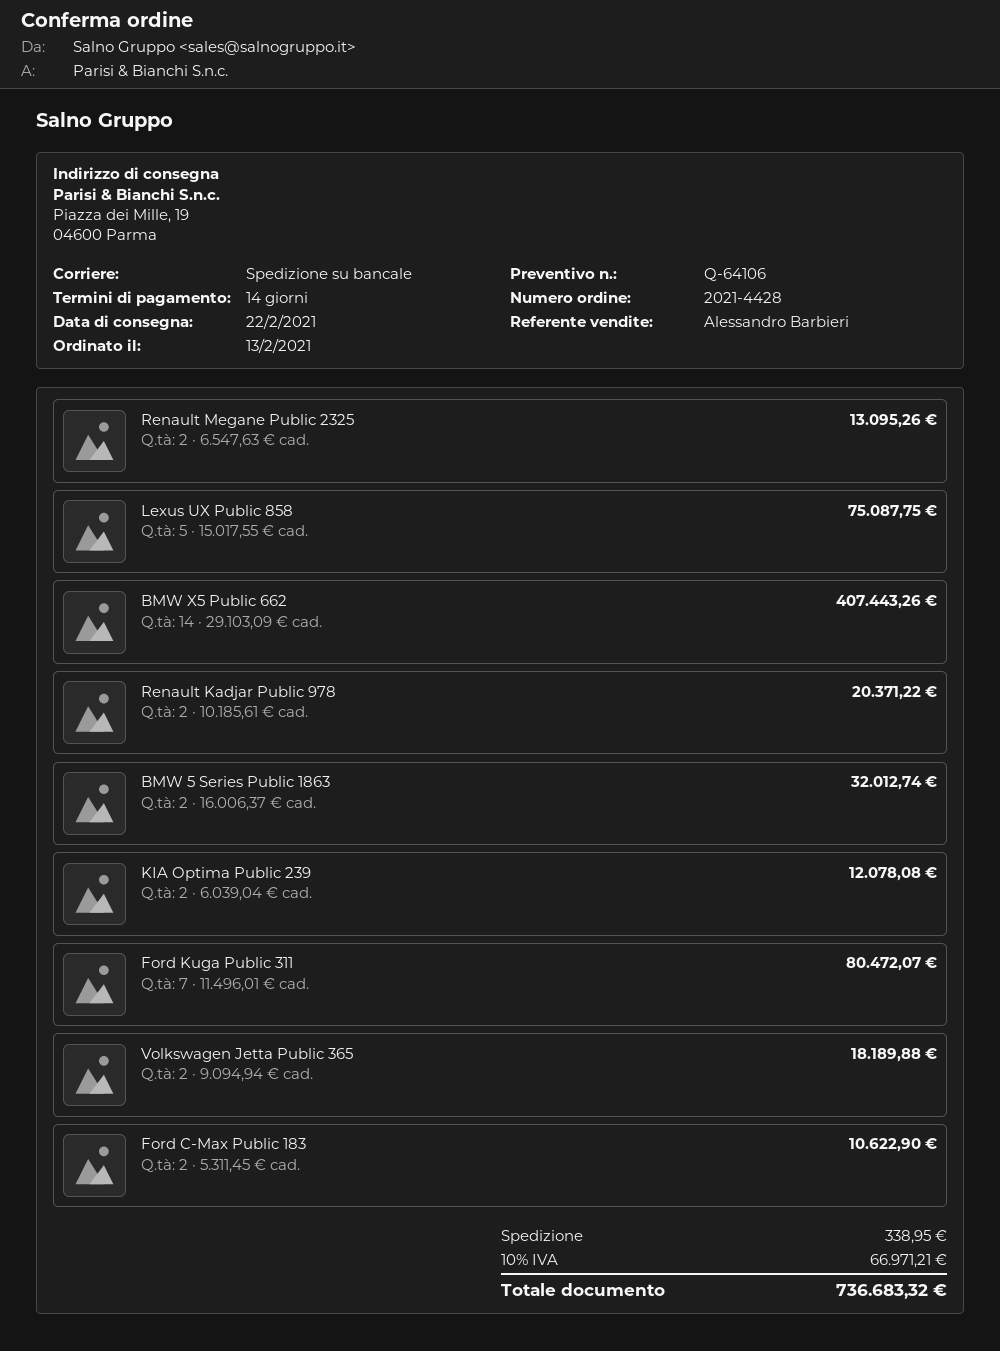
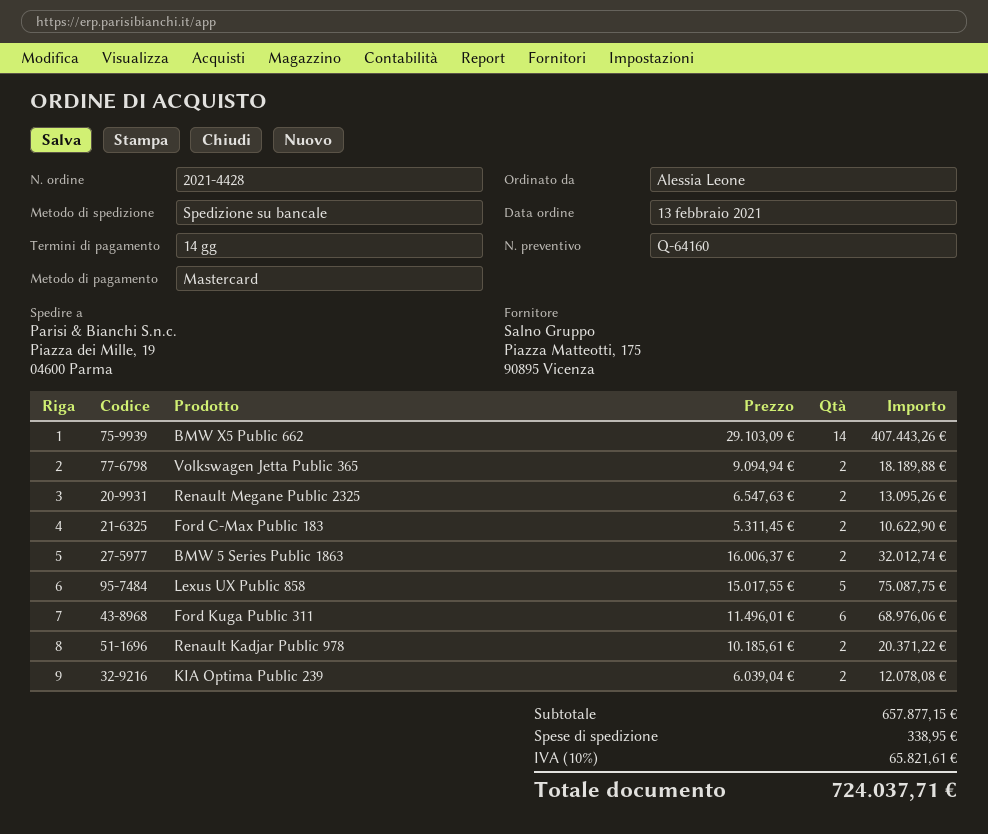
quote number: Q-64106 -> Q-64160
Ford Kuga Public 311: 7 x 11496.01 = 80472.07 -> 6 x 11496.01 = 68976.06
tax: 10% = 66971.21 -> 10% = 65821.61
total: 736683.32 -> 724037.71

